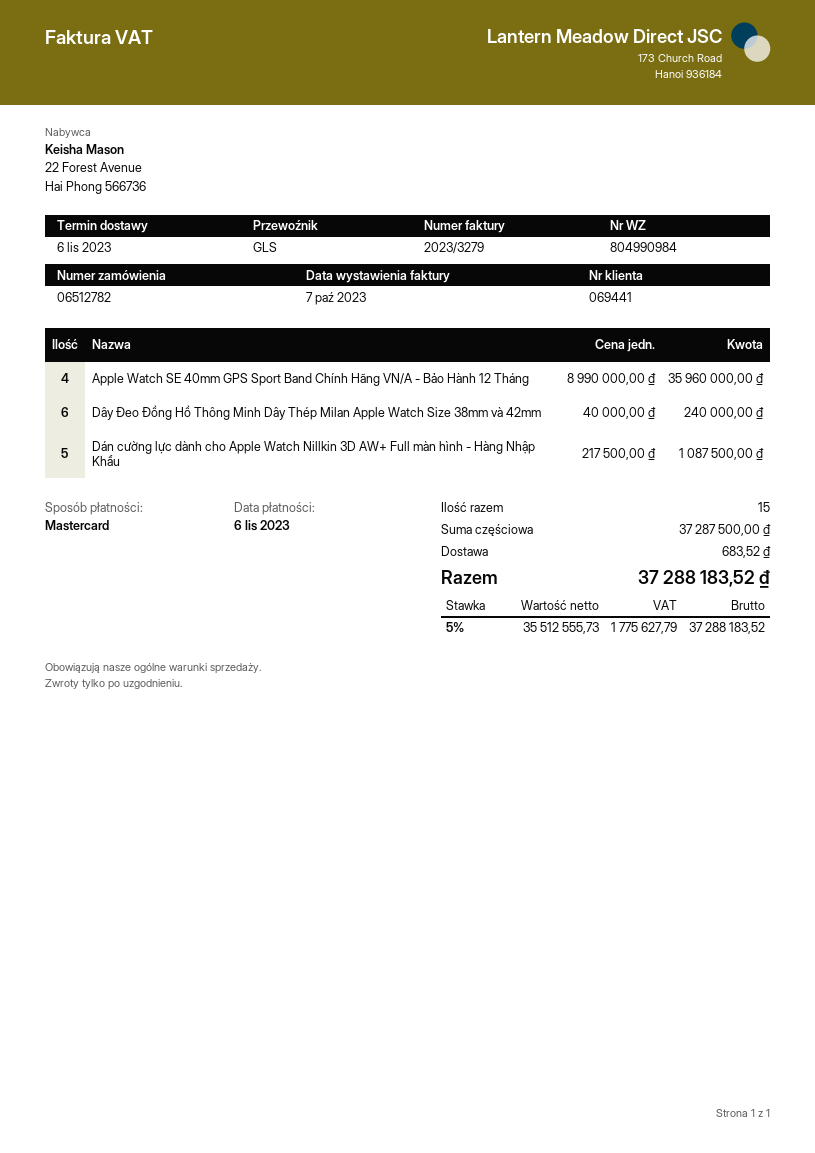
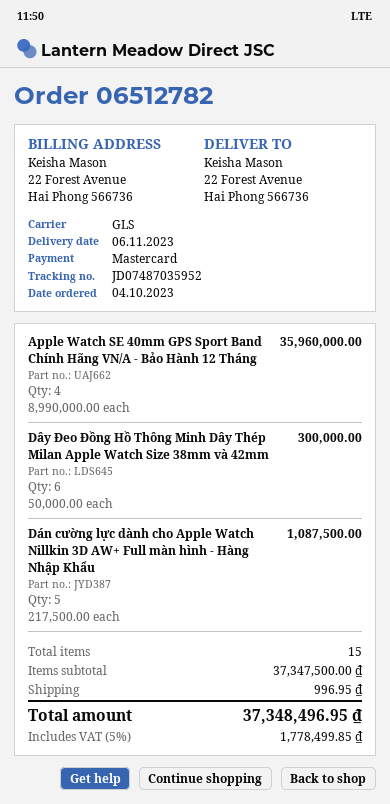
Dây Đeo Đồng Hồ Thông Minh Dây Thép Milan Apple Watch Size 38mm và 42mm: 6 x 40000.00 = 240000.00 -> 6 x 50000.00 = 300000.00
subtotal: 37287500.00 -> 37347500.00
shipping: 683.52 -> 996.95
tax: 5% = 1775627.79 -> 5% = 1778499.85
total: 37288183.52 -> 37348496.95

